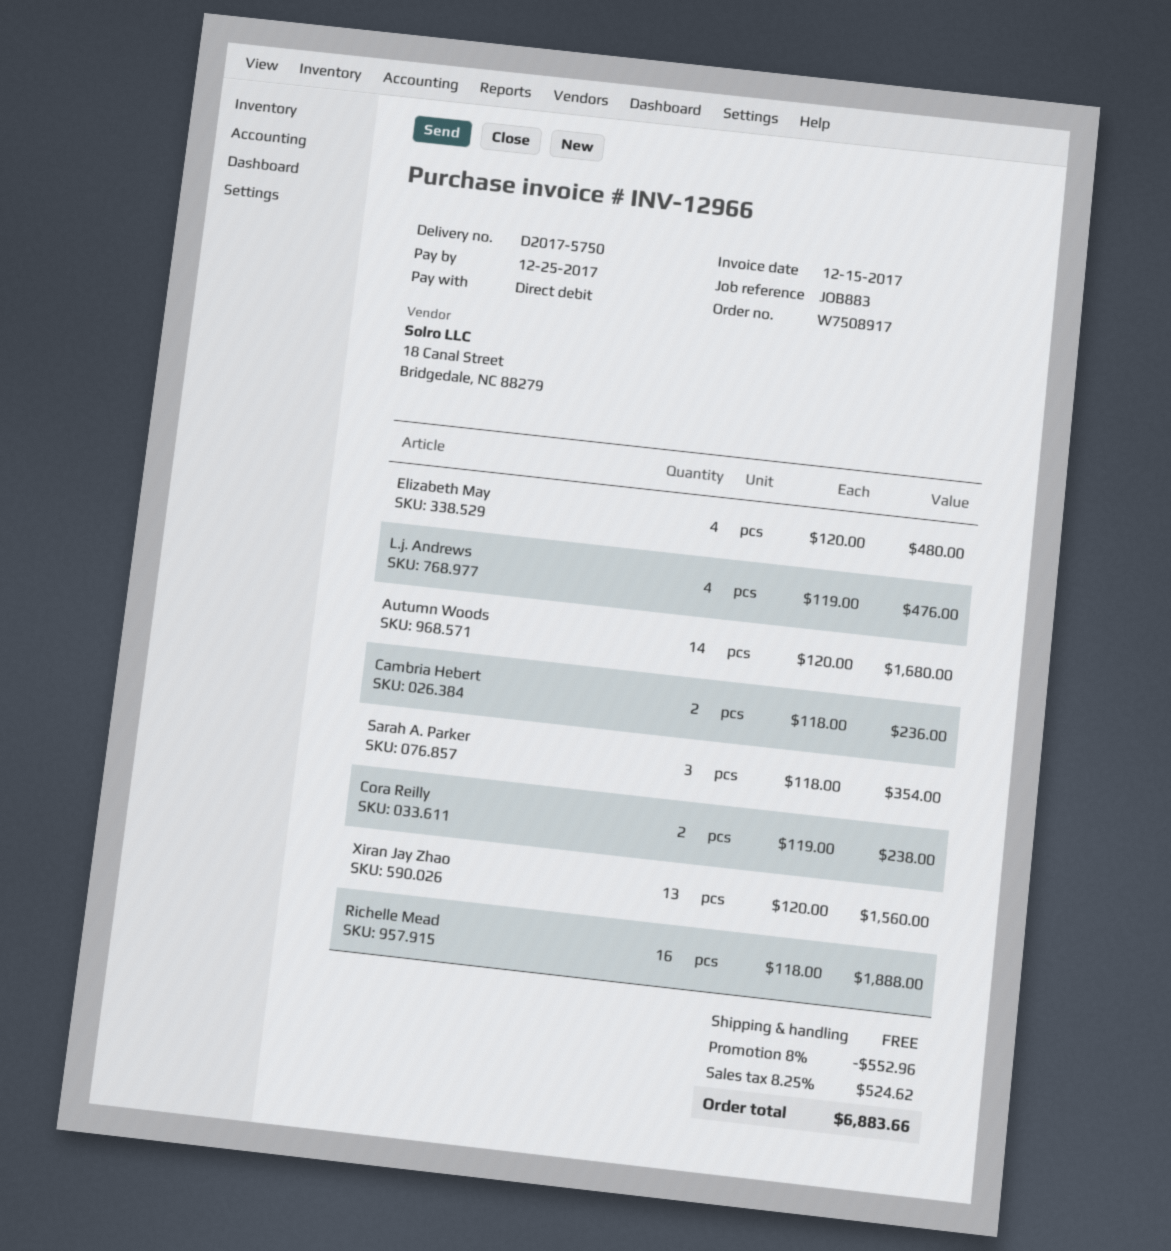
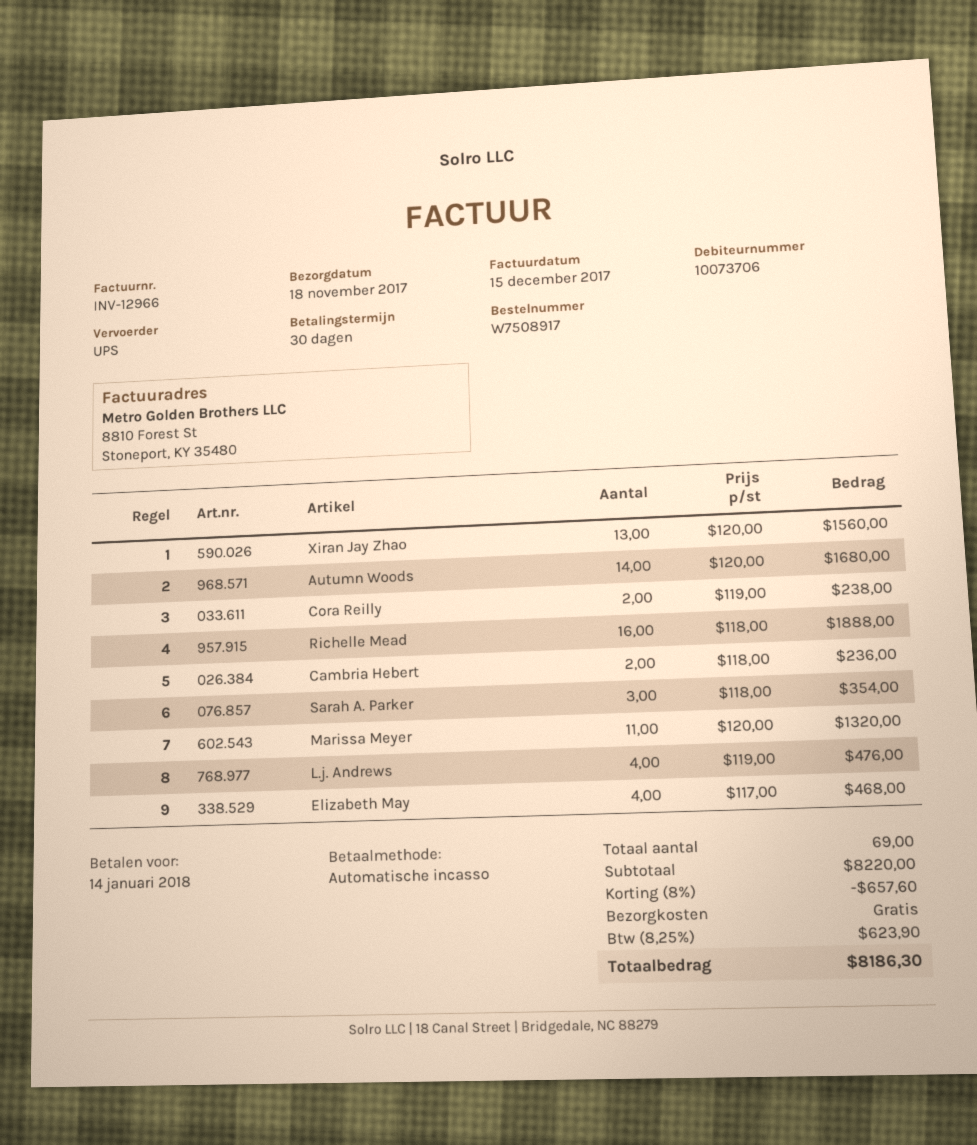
due date: 2017-12-25 -> 2018-01-14
Elizabeth May: 4 x 120.00 = 480.00 -> 4 x 117.00 = 468.00
Marissa Meyer: none -> 11 x 120.00 = 1320.00
discount: 8% = 552.96 -> 8% = 657.60
tax: 8.25% = 524.62 -> 8.25% = 623.90
total: 6883.66 -> 8186.30

